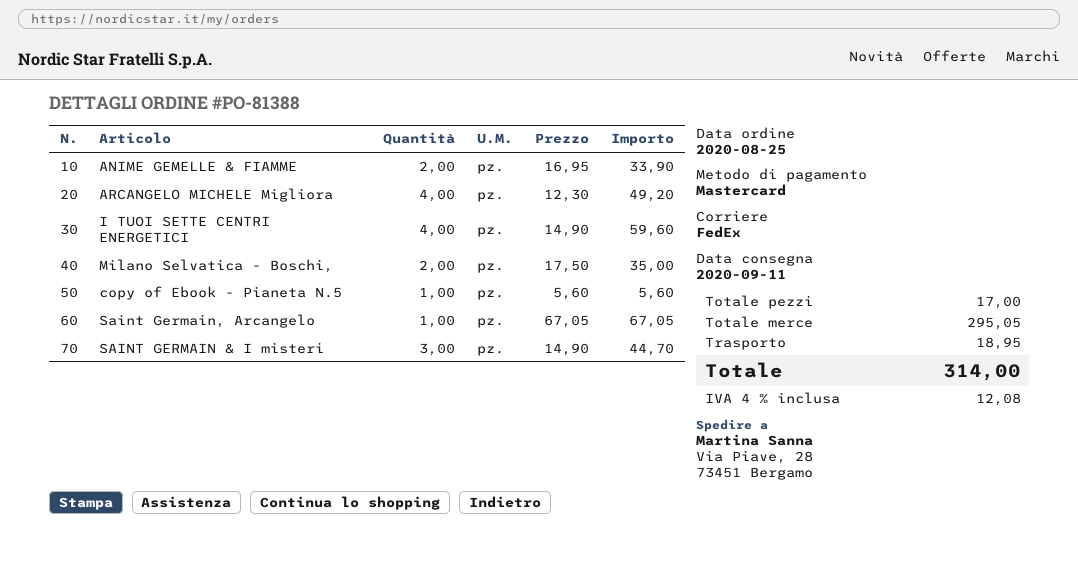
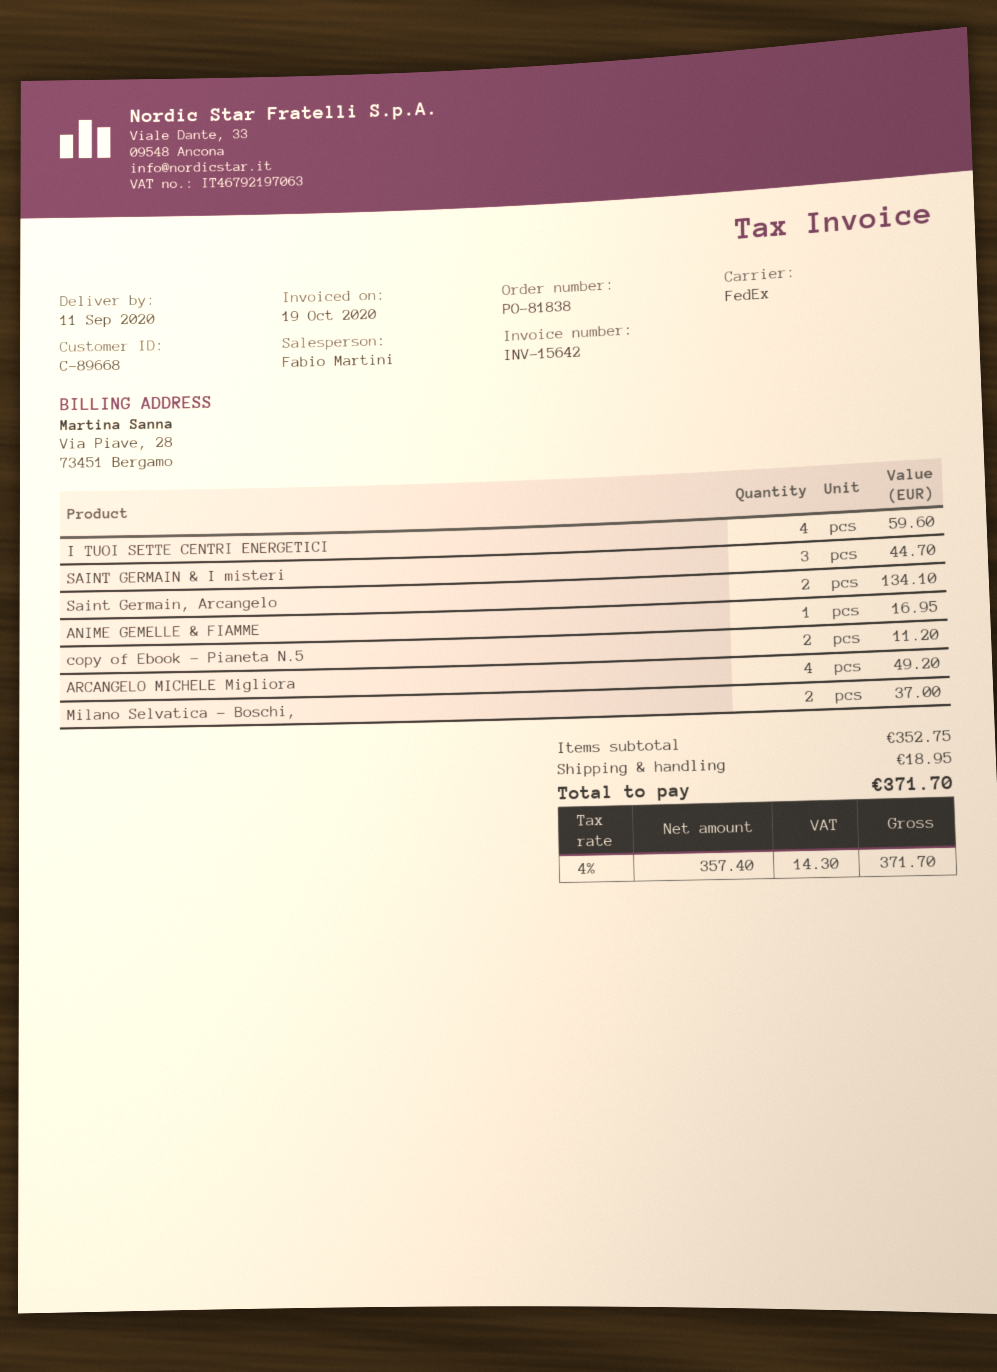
order number: PO-81388 -> PO-81838
ANIME GEMELLE & FIAMME: 2 for 33.90 -> 1 for 16.95
Milano Selvatica - Boschi,: 2 for 35.00 -> 2 for 37.00
copy of Ebook - Pianeta N.5: 1 for 5.60 -> 2 for 11.20
Saint Germain, Arcangelo: 1 for 67.05 -> 2 for 134.10
subtotal: 295.05 -> 352.75
tax: 4% = 12.08 -> 4% = 14.30
total: 314.00 -> 371.70

